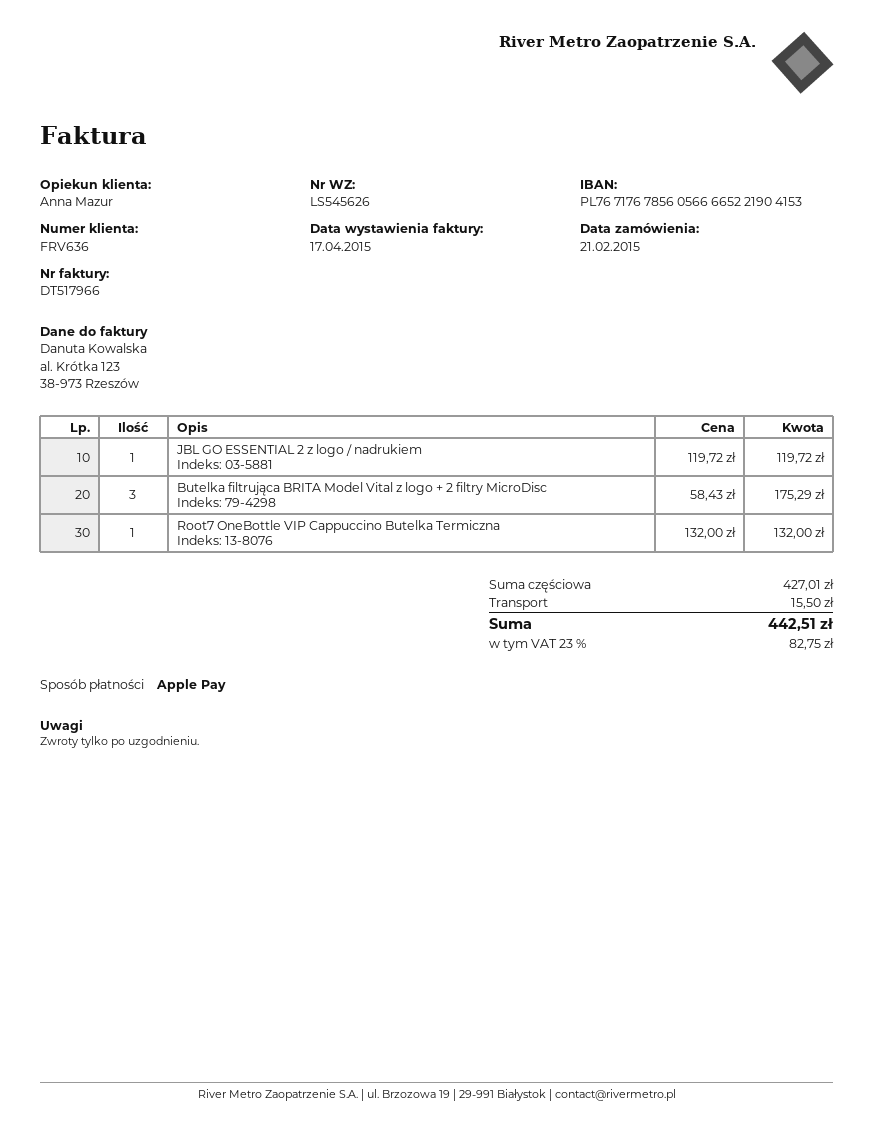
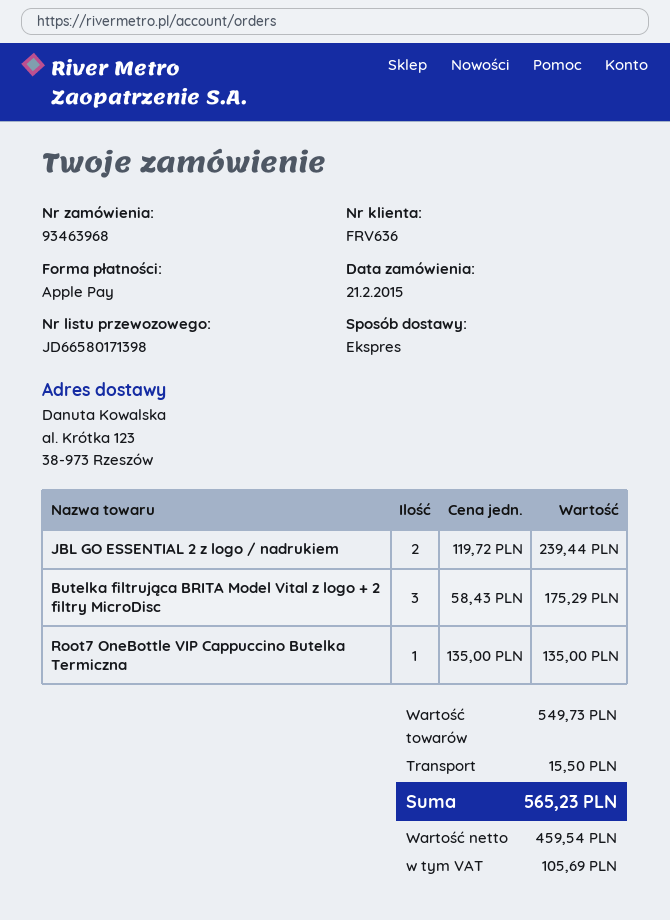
JBL GO ESSENTIAL 2 z logo / nadrukiem: 1 x 119.72 = 119.72 -> 2 x 119.72 = 239.44
Root7 OneBottle VIP Cappuccino Butelka Termiczna: 1 x 132.00 = 132.00 -> 1 x 135.00 = 135.00
subtotal: 427.01 -> 549.73
tax: 82.75 -> 105.69
total: 442.51 -> 565.23

